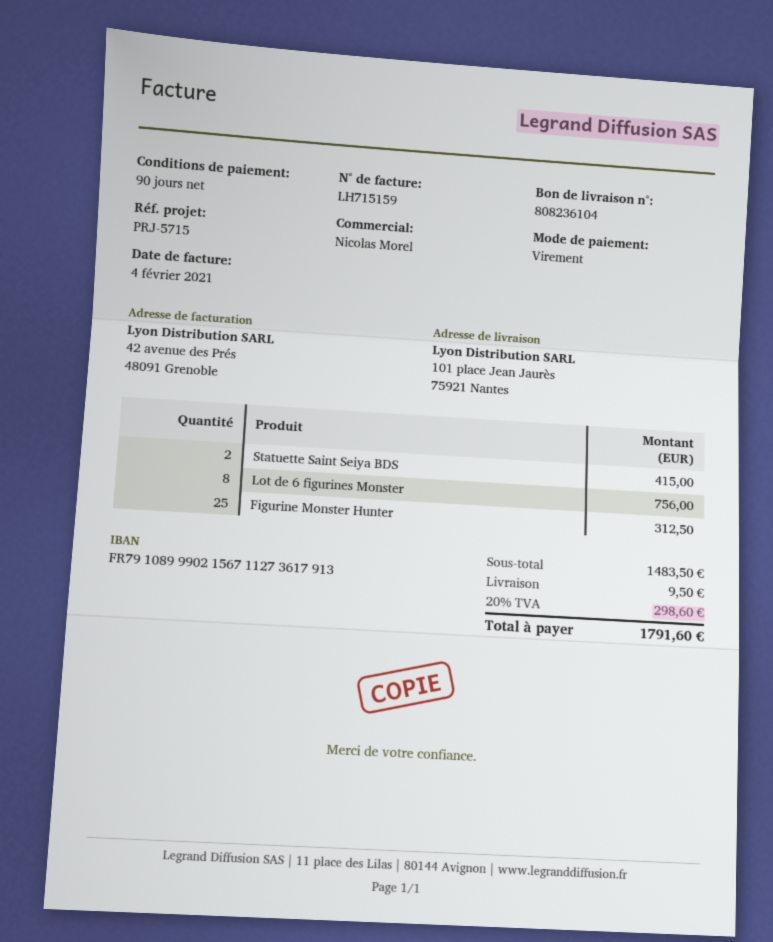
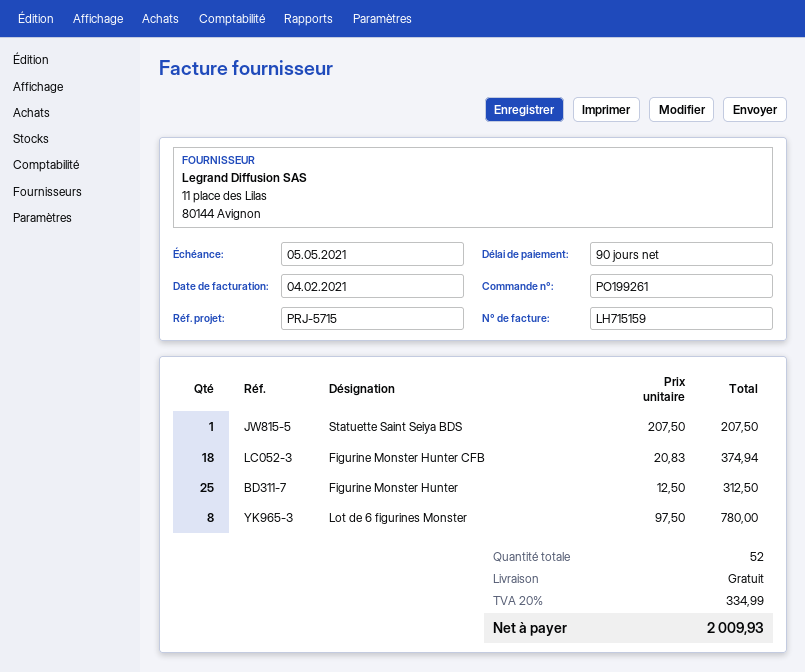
Statuette Saint Seiya BDS: 2 for 415.00 -> 1 for 207.50
Lot de 6 figurines Monster: 8 for 756.00 -> 8 for 780.00
Figurine Monster Hunter CFB: none -> 18 for 374.94
shipping: 9.50 -> 0.00
tax: 20% = 298.60 -> 20% = 334.99
total: 1791.60 -> 2009.93

